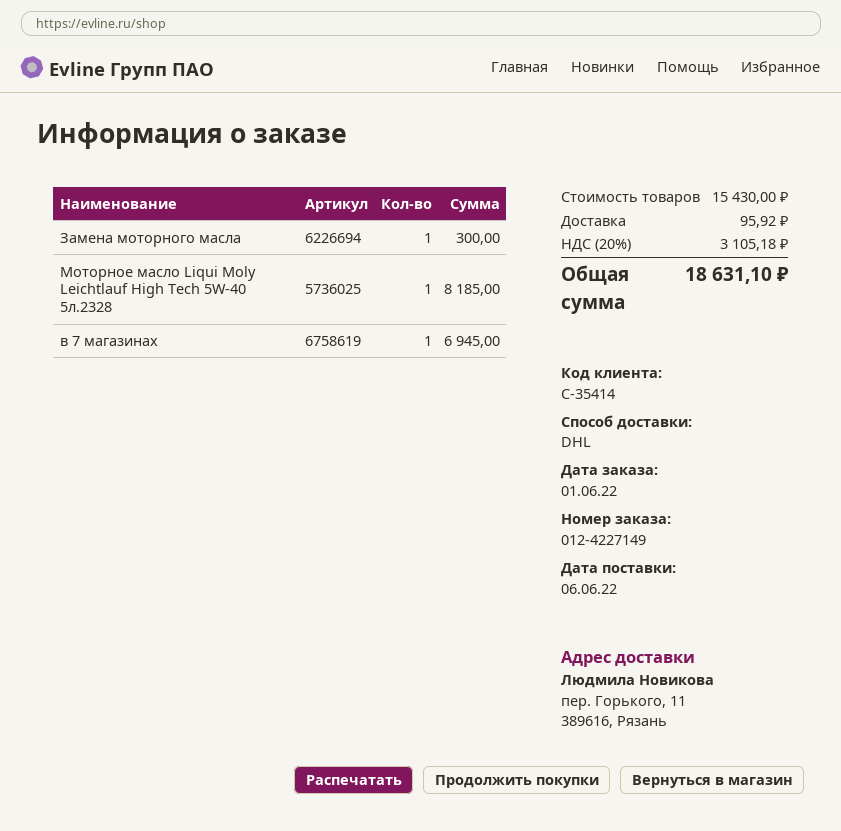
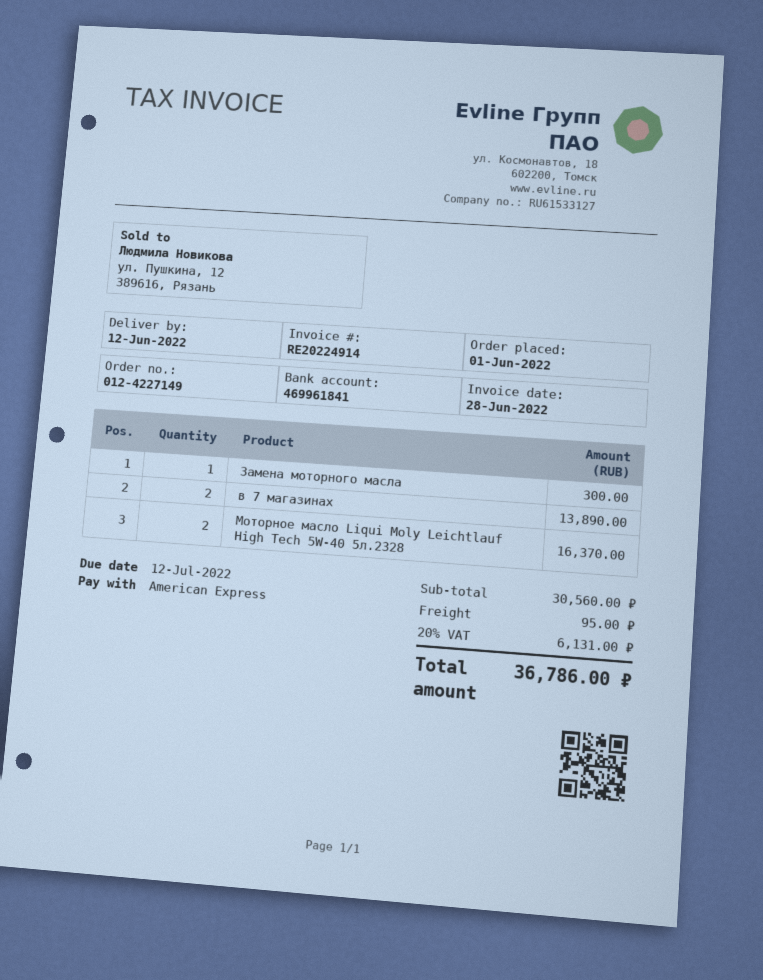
delivery date: 2022-06-06 -> 2022-06-12
Моторное масло Liqui Moly Leichtlauf High Tech 5W-40 5л.2328: 1 for 8185.00 -> 2 for 16370.00
в 7 магазинах: 1 for 6945.00 -> 2 for 13890.00
subtotal: 15430.00 -> 30560.00
shipping: 95.92 -> 95.00
tax: 20% = 3105.18 -> 20% = 6131.00
total: 18631.10 -> 36786.00

